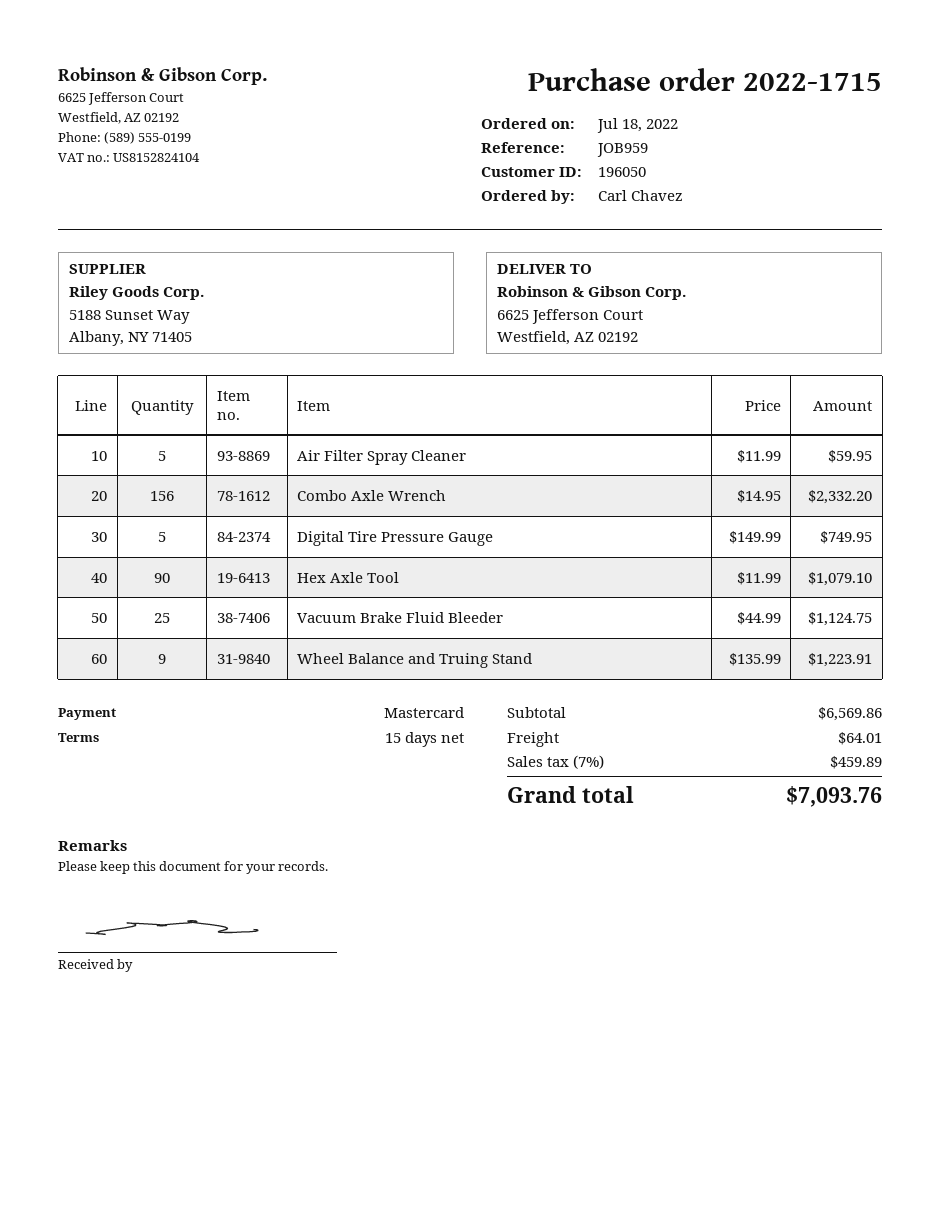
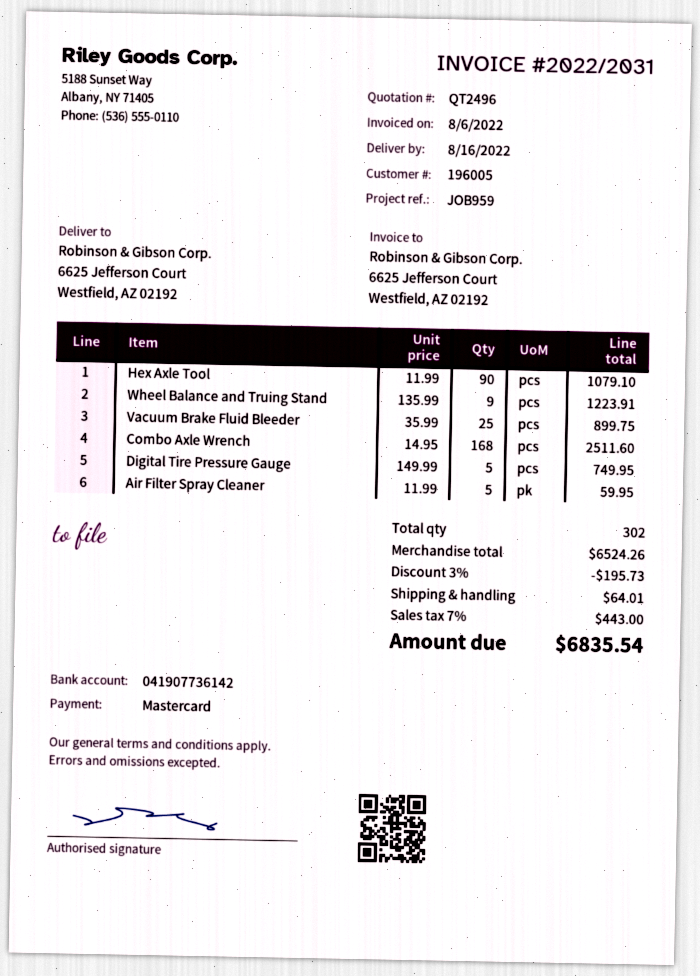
customer number: 196050 -> 196005
Combo Axle Wrench: 156 x 14.95 = 2332.20 -> 168 x 14.95 = 2511.60
Vacuum Brake Fluid Bleeder: 25 x 44.99 = 1124.75 -> 25 x 35.99 = 899.75
subtotal: 6569.86 -> 6524.26
discount: none -> 3% = 195.73
tax: 7% = 459.89 -> 7% = 443.00
total: 7093.76 -> 6835.54

